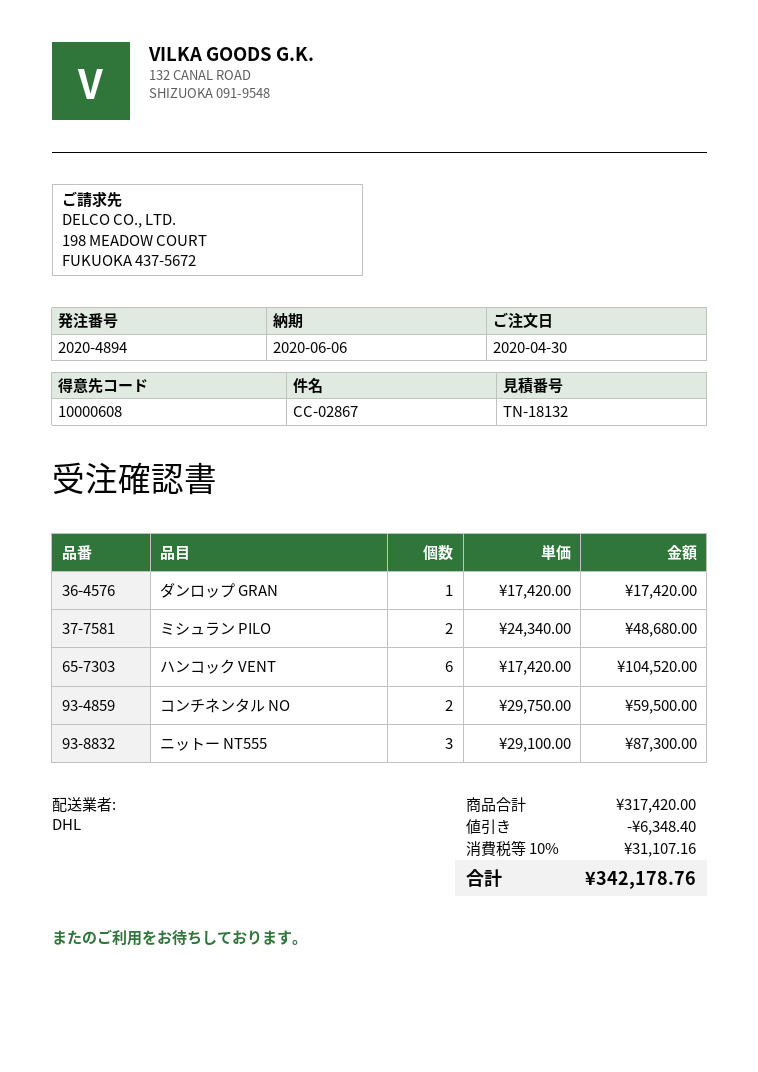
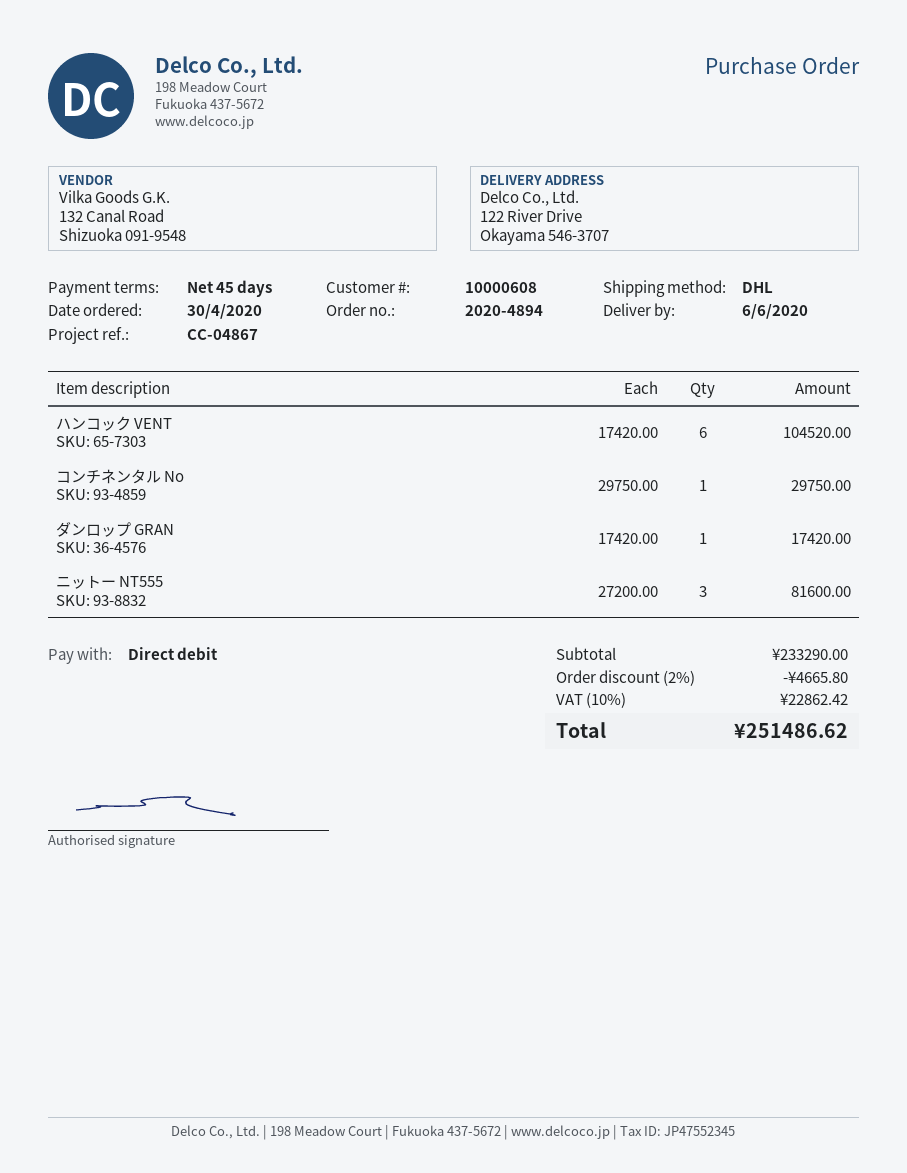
reference: CC-02867 -> CC-04867
ミシュラン PILO: 2 x 24340.00 = 48680.00 -> none
コンチネンタル NO: 2 x 29750.00 = 59500.00 -> 1 x 29750.00 = 29750.00
ニットー NT555: 3 x 29100.00 = 87300.00 -> 3 x 27200.00 = 81600.00
subtotal: 317420.00 -> 233290.00
discount: 6348.40 -> 4665.80
tax: 10% = 31107.16 -> 10% = 22862.42
total: 342178.76 -> 251486.62

